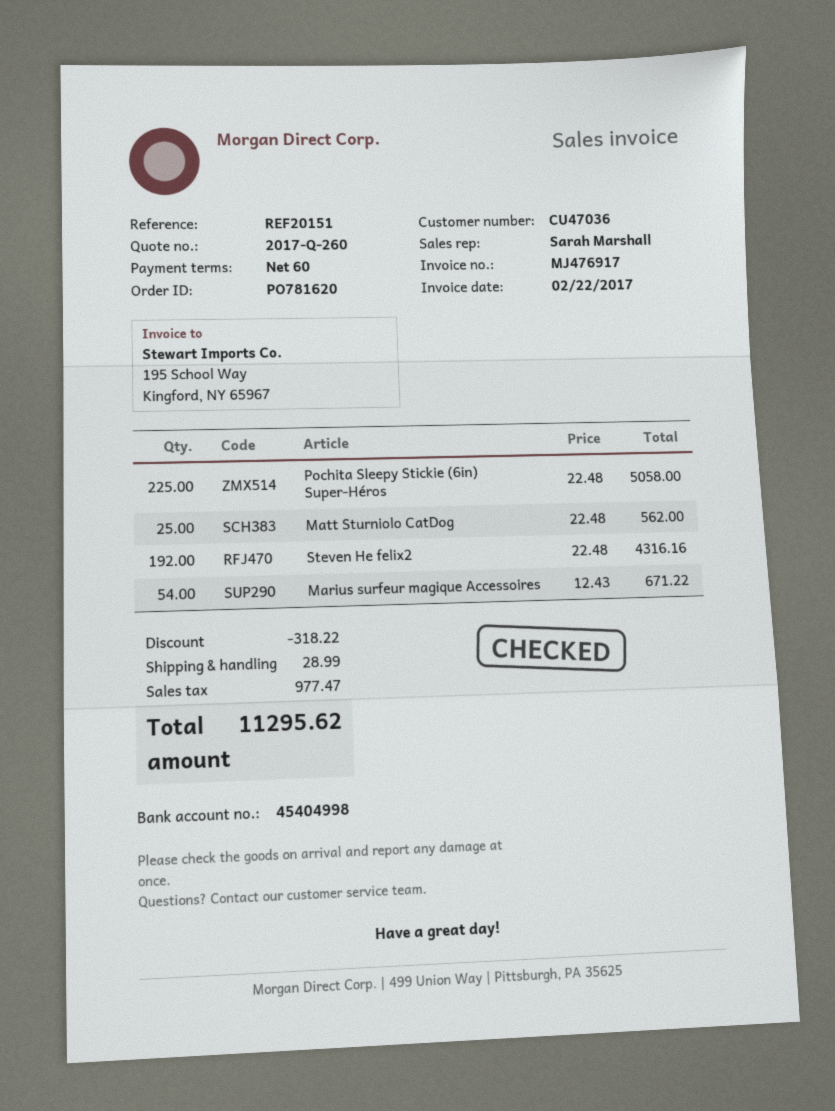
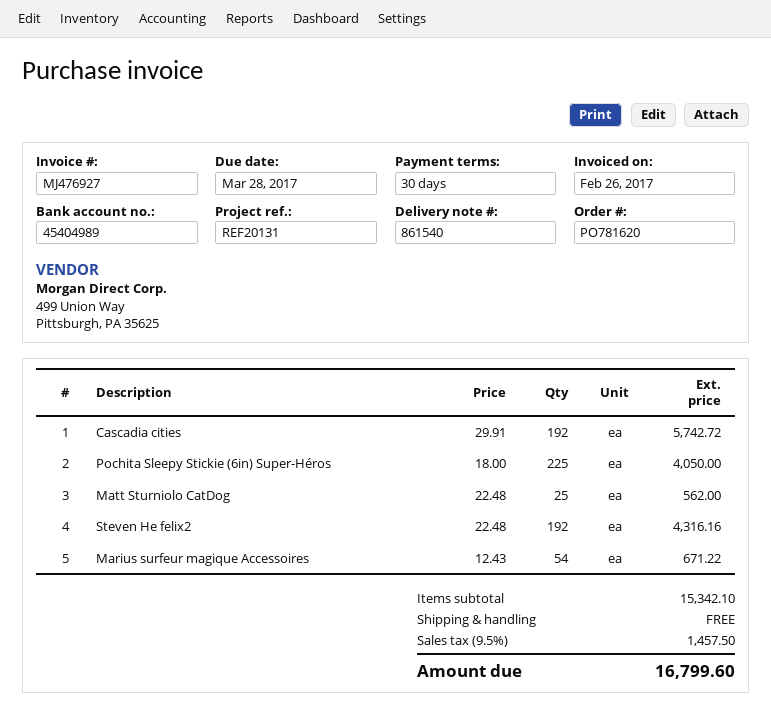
invoice number: MJ476917 -> MJ476927
invoice date: 2017-02-22 -> 2017-02-26
payment terms: 60 days -> 30 days
reference: REF20151 -> REF20131
bank account: 45404998 -> 45404989
Pochita Sleepy Stickie (6in) Super-Héros: 225 x 22.48 = 5058.00 -> 225 x 18.00 = 4050.00
Cascadia cities: none -> 192 x 29.91 = 5742.72
discount: 318.22 -> none
shipping: 28.99 -> 0.00
tax: 977.47 -> 1457.50
total: 11295.62 -> 16799.60

